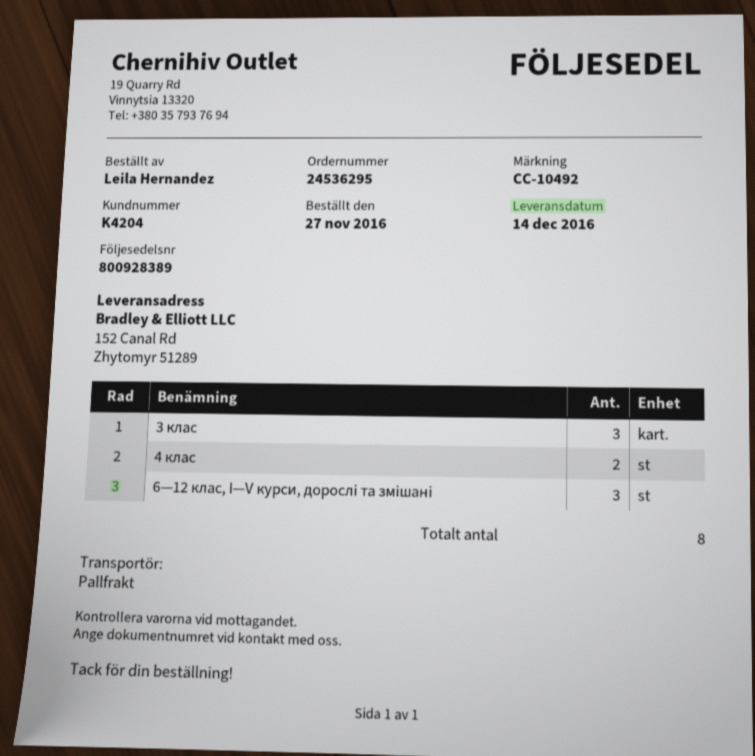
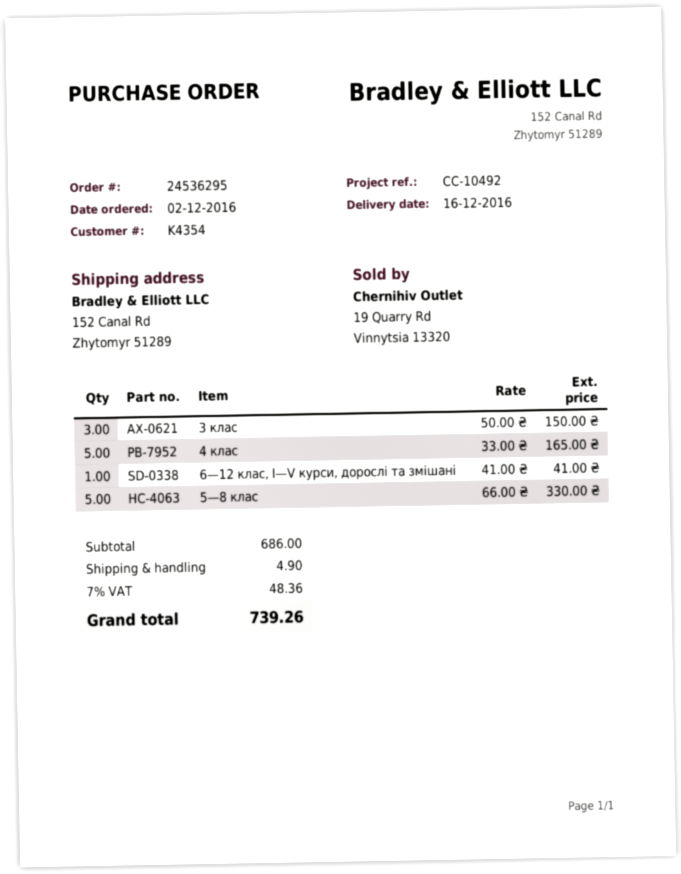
order date: 2016-11-27 -> 2016-12-02
delivery date: 2016-12-14 -> 2016-12-16
customer number: K4204 -> K4354
4 клас: 2 -> 5
6—12 клас, I—V курси, дорослі та змішані: 3 -> 1
5—8 клас: none -> 5

